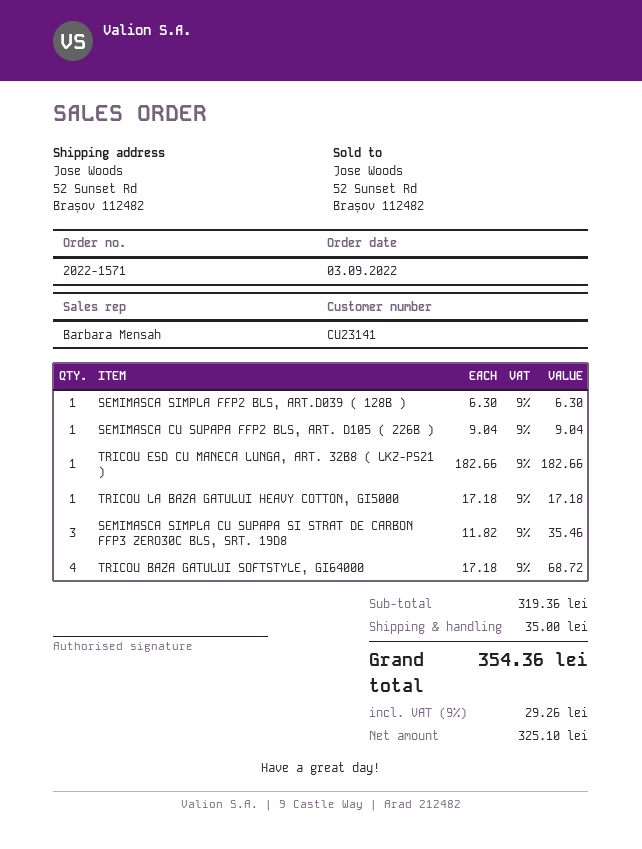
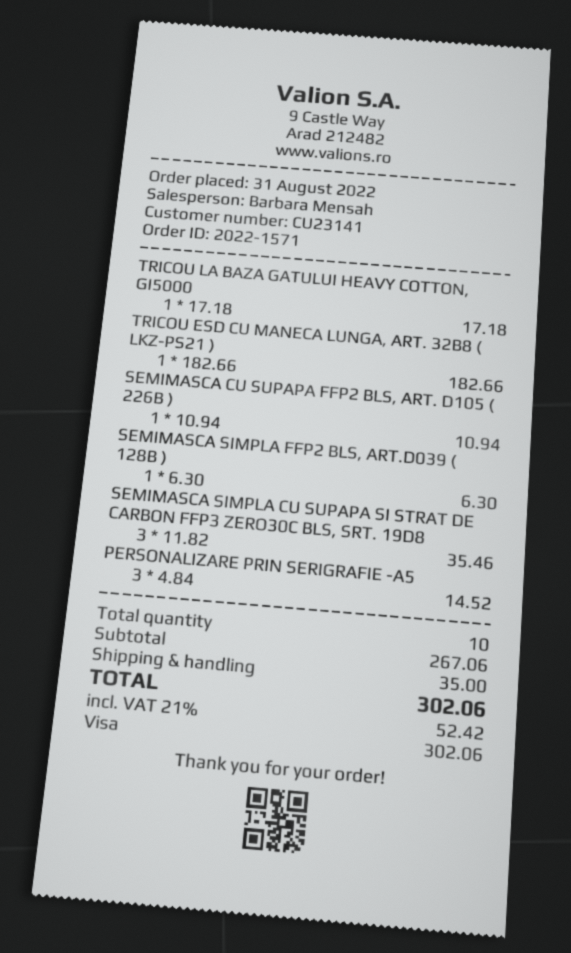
order date: 2022-09-03 -> 2022-08-31
SEMIMASCA CU SUPAPA FFP2 BLS, ART. D105 ( 226B ): 1 x 9.04 = 9.04 -> 1 x 10.94 = 10.94
TRICOU BAZA GATULUI SOFTSTYLE, GI64000: 4 x 17.18 = 68.72 -> none
PERSONALIZARE PRIN SERIGRAFIE -A5: none -> 3 x 4.84 = 14.52
subtotal: 319.36 -> 267.06
tax: 9% = 29.26 -> 21% = 52.42
total: 354.36 -> 302.06

